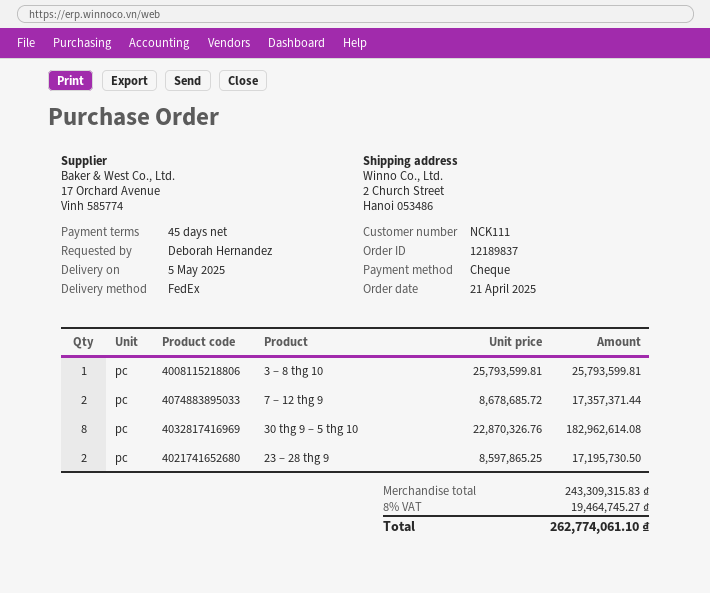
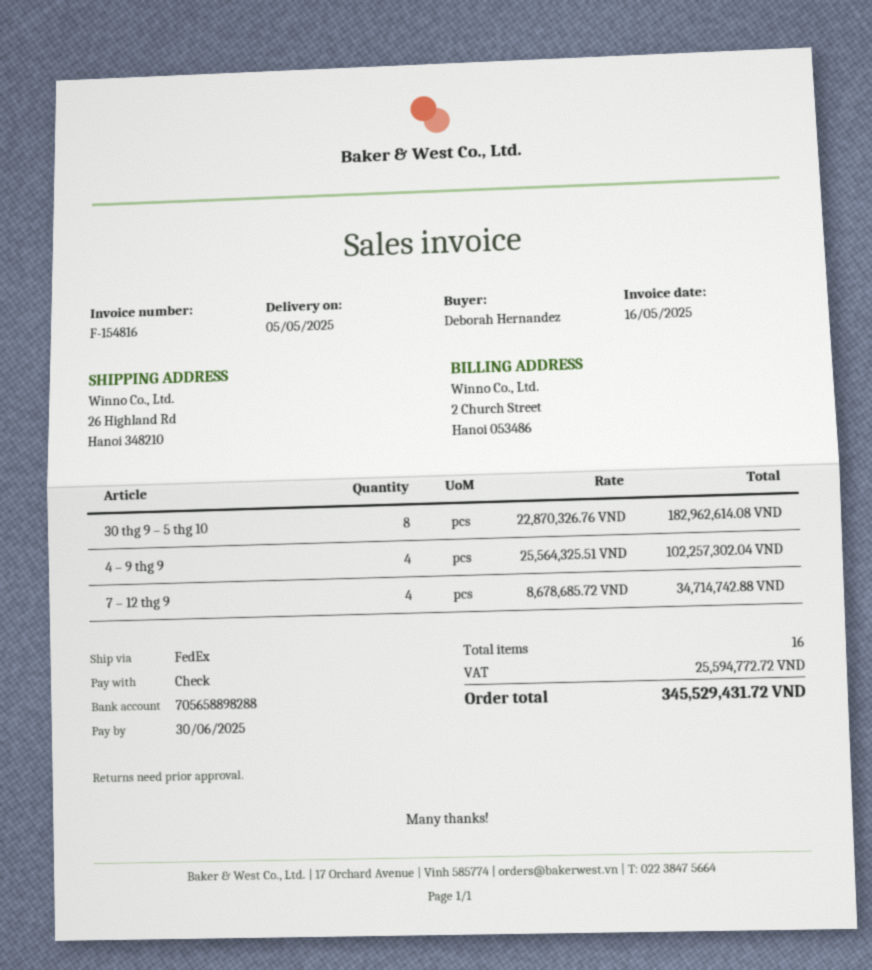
ship to: 2 Church Street, Hanoi 053486 -> 26 Highland Rd, Hanoi 348210
3 – 8 thg 10: 1 x 25793599.81 = 25793599.81 -> none
7 – 12 thg 9: 2 x 8678685.72 = 17357371.44 -> 4 x 8678685.72 = 34714742.88
23 – 28 thg 9: 2 x 8597865.25 = 17195730.50 -> none
4 – 9 thg 9: none -> 4 x 25564325.51 = 102257302.04
tax: 19464745.27 -> 25594772.72
total: 262774061.10 -> 345529431.72

